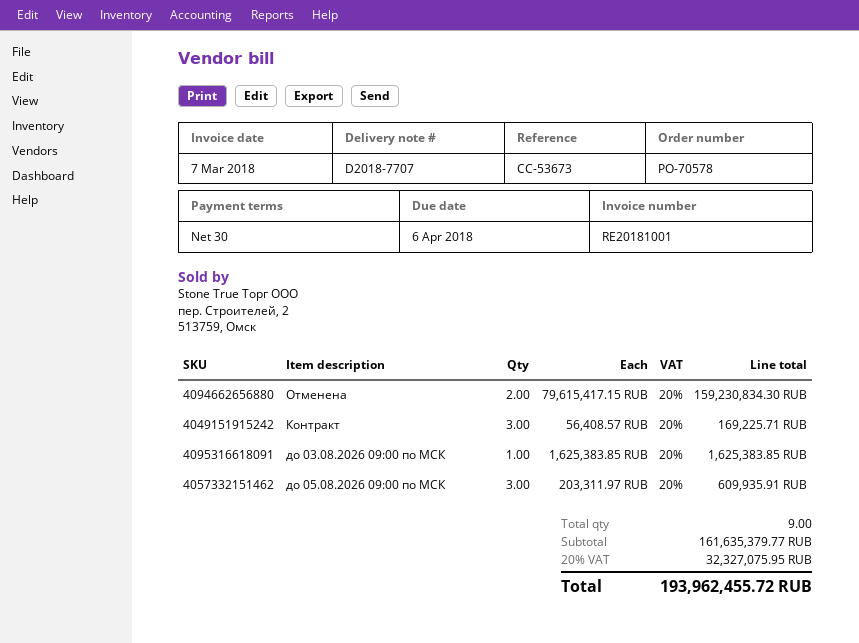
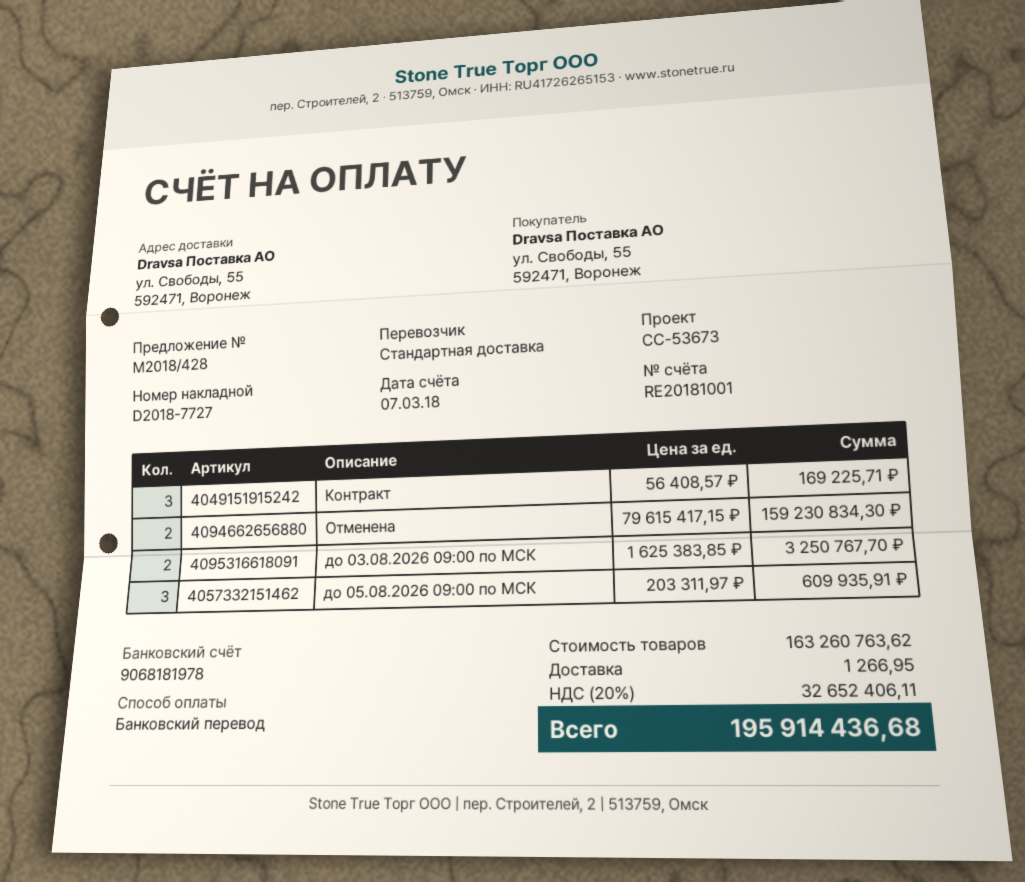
delivery note number: D2018-7707 -> D2018-7727
до 03.08.2026 09:00 по МСК: 1 x 1625383.85 = 1625383.85 -> 2 x 1625383.85 = 3250767.70
subtotal: 161635379.77 -> 163260763.62
shipping: none -> 1266.95
tax: 20% = 32327075.95 -> 20% = 32652406.11
total: 193962455.72 -> 195914436.68

